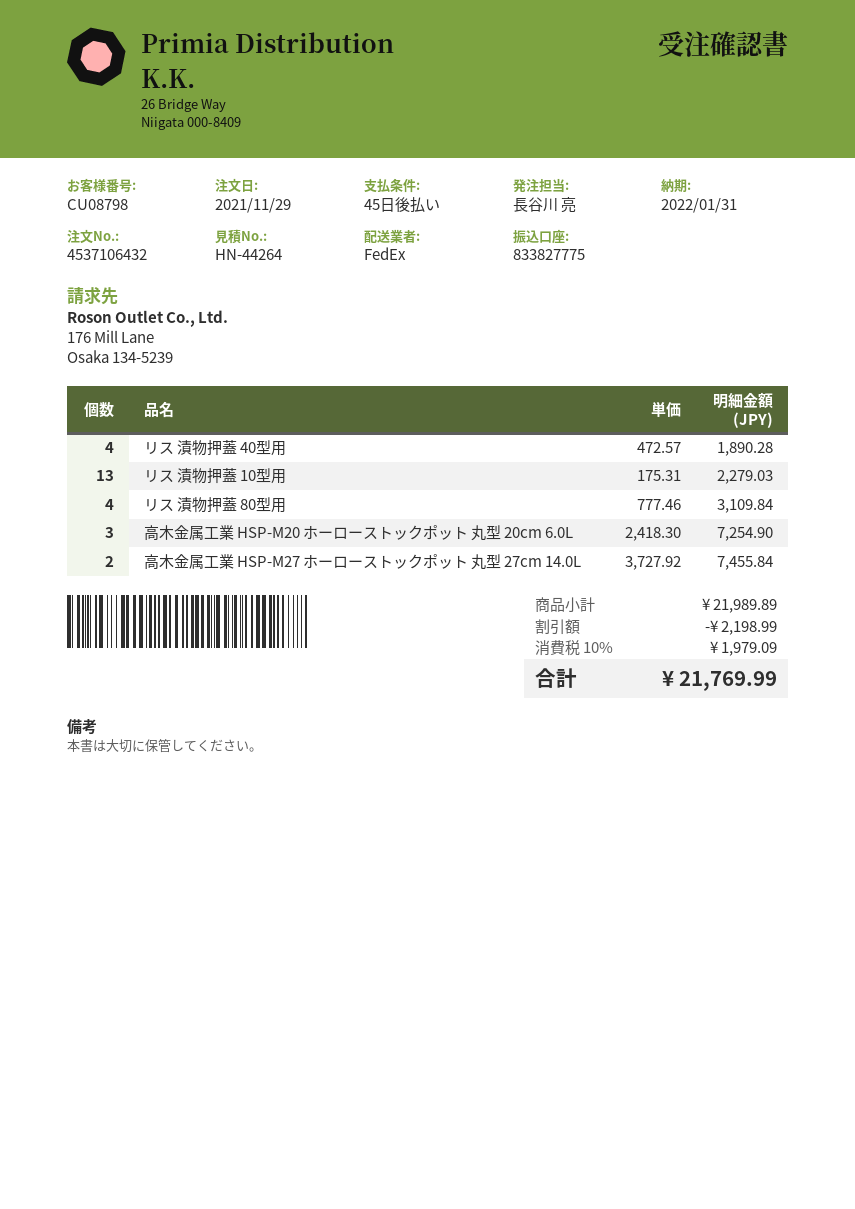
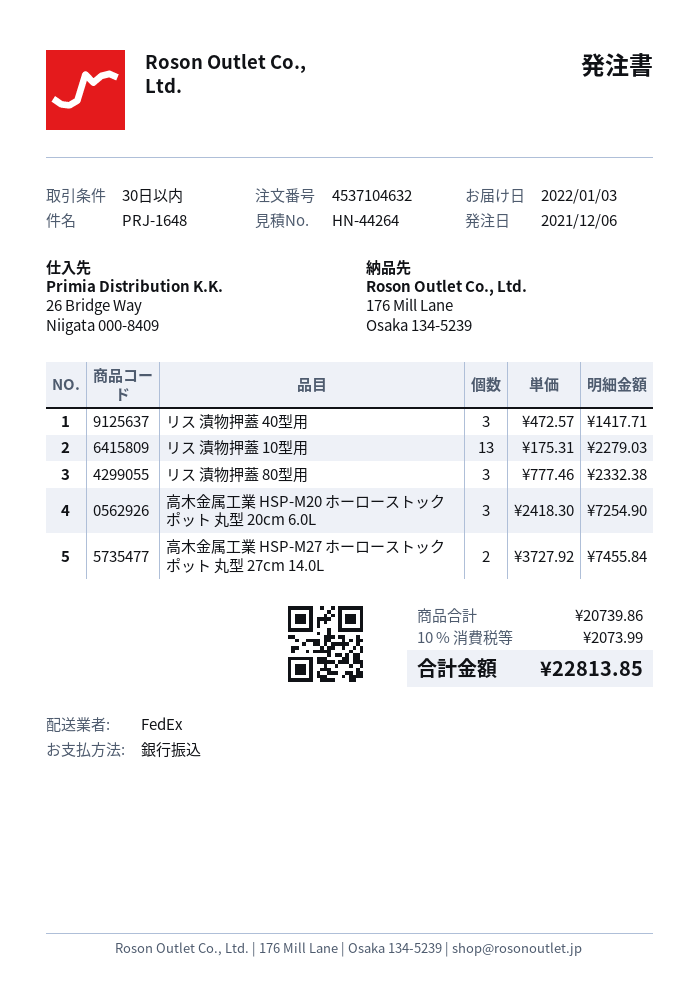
order number: 4537106432 -> 4537104632
order date: 2021-11-29 -> 2021-12-06
delivery date: 2022-01-31 -> 2022-01-03
payment terms: 45 days -> 30 days
リス 漬物押蓋 40型用: 4 x 472.57 = 1890.28 -> 3 x 472.57 = 1417.71
リス 漬物押蓋 80型用: 4 x 777.46 = 3109.84 -> 3 x 777.46 = 2332.38
subtotal: 21989.89 -> 20739.86
discount: 2198.99 -> none
tax: 10% = 1979.09 -> 10% = 2073.99
total: 21769.99 -> 22813.85

